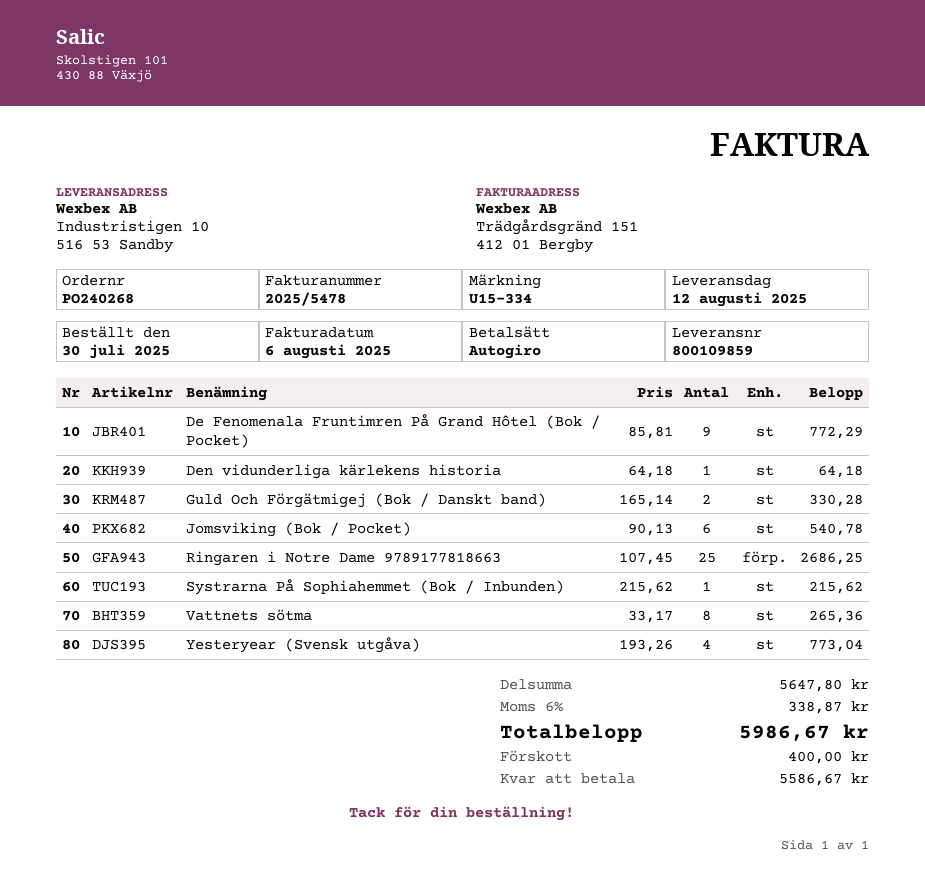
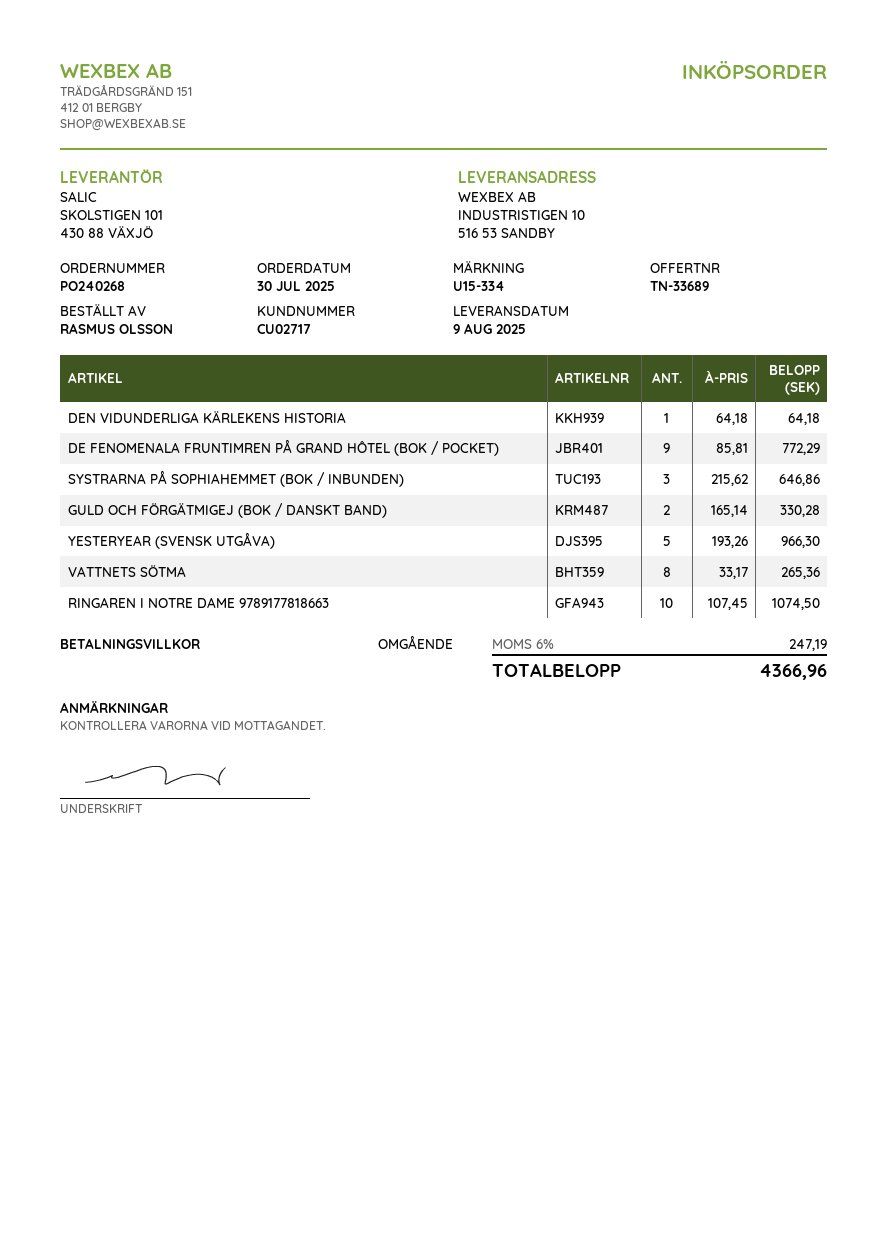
delivery date: 2025-08-12 -> 2025-08-09
Jomsviking (Bok / Pocket): 6 x 90.13 = 540.78 -> none
Ringaren i Notre Dame 9789177818663: 25 x 107.45 = 2686.25 -> 10 x 107.45 = 1074.50
Systrarna På Sophiahemmet (Bok / Inbunden): 1 x 215.62 = 215.62 -> 3 x 215.62 = 646.86
Yesteryear (Svensk utgåva): 4 x 193.26 = 773.04 -> 5 x 193.26 = 966.30
tax: 6% = 338.87 -> 6% = 247.19
total: 5986.67 -> 4366.96

